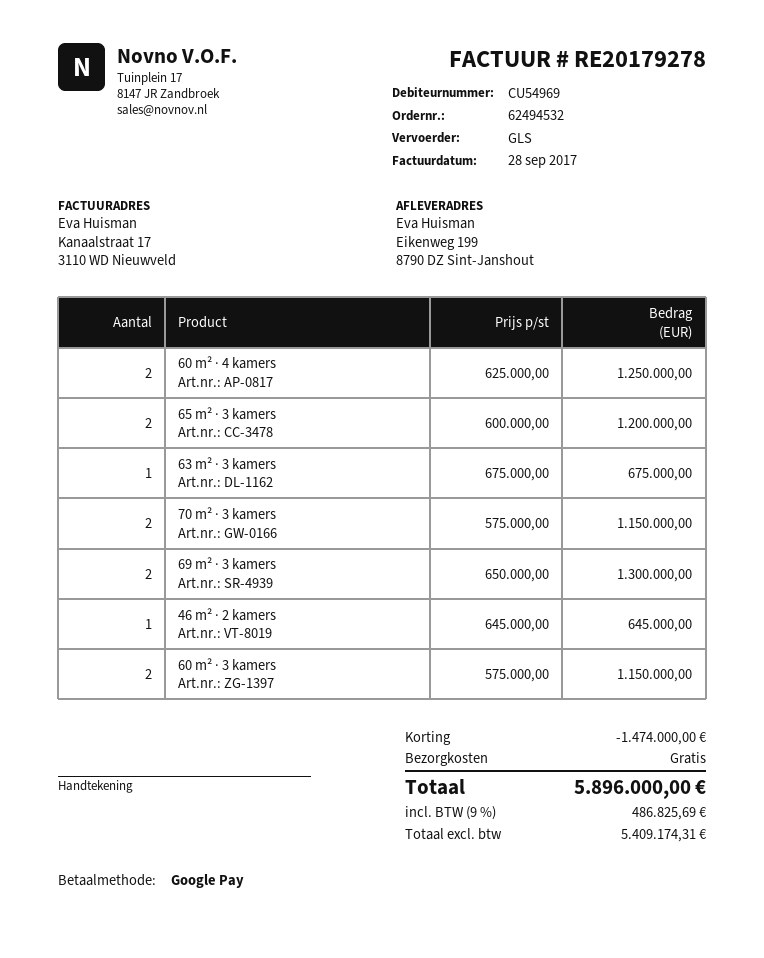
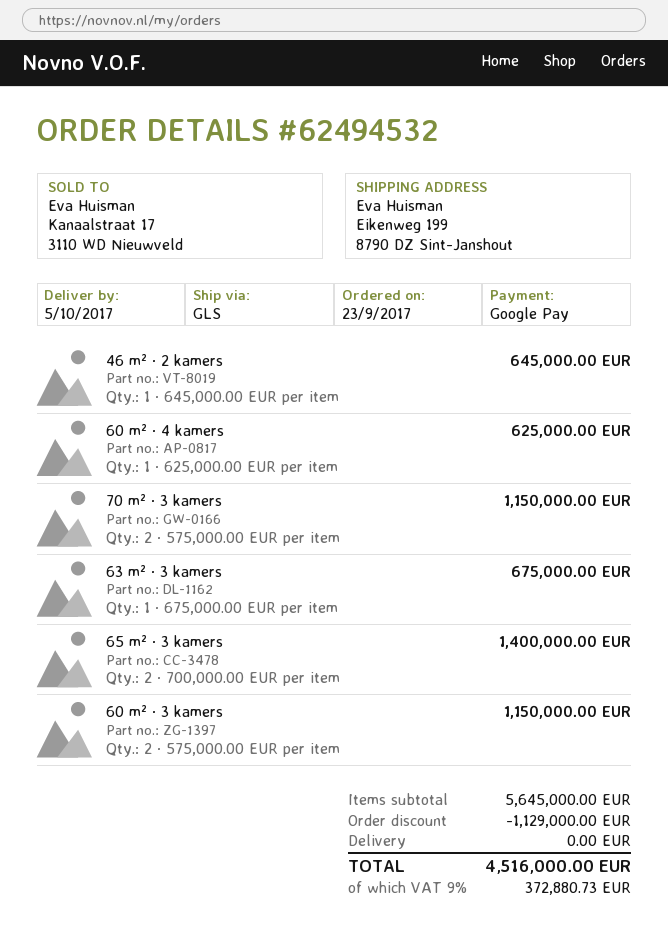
60 m² · 4 kamers: 2 x 625000.00 = 1250000.00 -> 1 x 625000.00 = 625000.00
65 m² · 3 kamers: 2 x 600000.00 = 1200000.00 -> 2 x 700000.00 = 1400000.00
69 m² · 3 kamers: 2 x 650000.00 = 1300000.00 -> none
discount: 1474000.00 -> 1129000.00
tax: 9% = 486825.69 -> 9% = 372880.73
total: 5896000.00 -> 4516000.00

